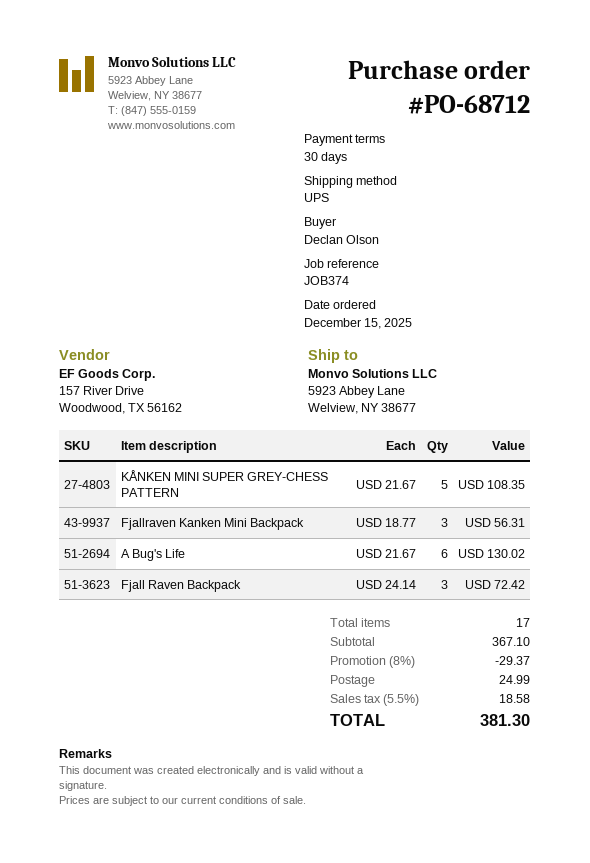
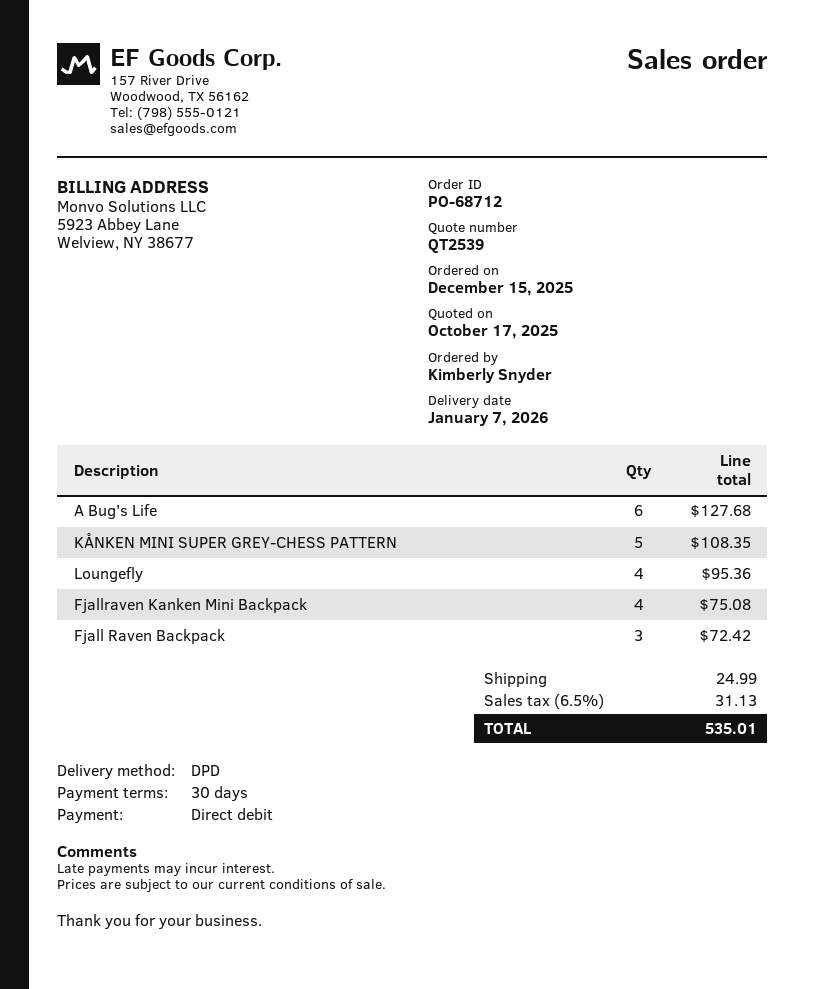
ordered by: Declan Olson -> Kimberly Snyder
shipping method: UPS -> DPD
Fjallraven Kanken Mini Backpack: 3 for 56.31 -> 4 for 75.08
A Bug's Life: 6 for 130.02 -> 6 for 127.68
Loungefly: none -> 4 for 95.36
discount: 8% = 29.37 -> none
tax: 5.5% = 18.58 -> 6.5% = 31.13
total: 381.30 -> 535.01

